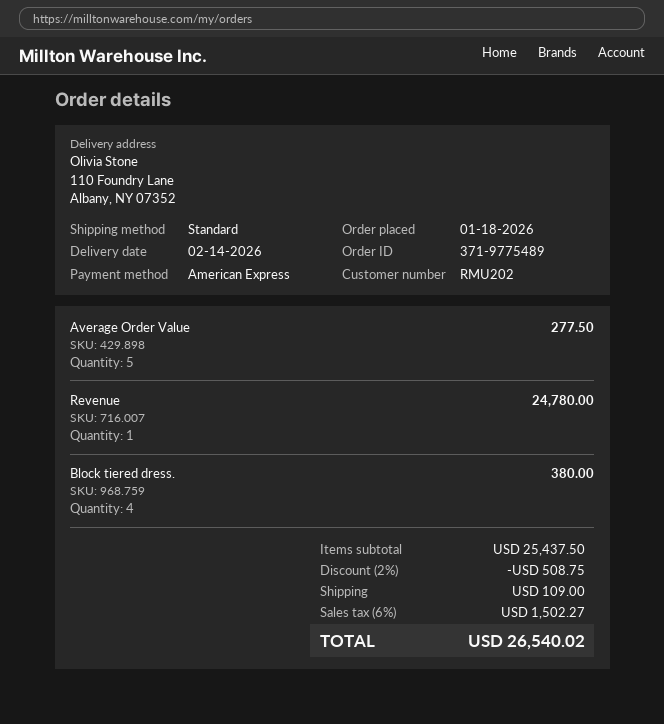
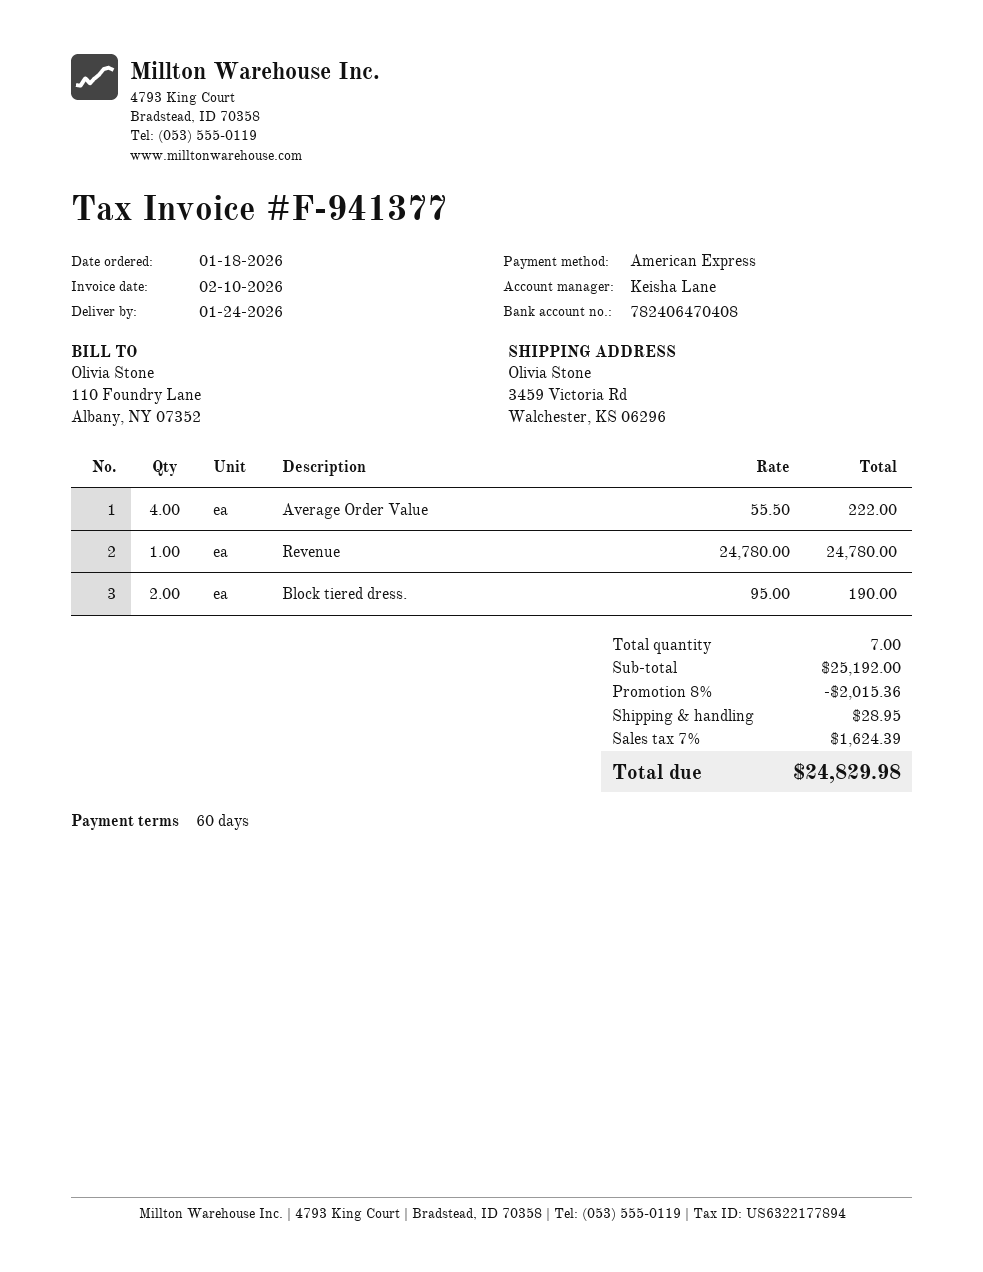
delivery date: 2026-02-14 -> 2026-01-24
ship to: 110 Foundry Lane, Albany, NY 07352 -> 3459 Victoria Rd, Walchester, KS 06296
Average Order Value: 5 for 277.50 -> 4 for 222.00
Block tiered dress.: 4 for 380.00 -> 2 for 190.00
subtotal: 25437.50 -> 25192.00
discount: 2% = 508.75 -> 8% = 2015.36
shipping: 109.00 -> 28.95
tax: 6% = 1502.27 -> 7% = 1624.39
total: 26540.02 -> 24829.98

